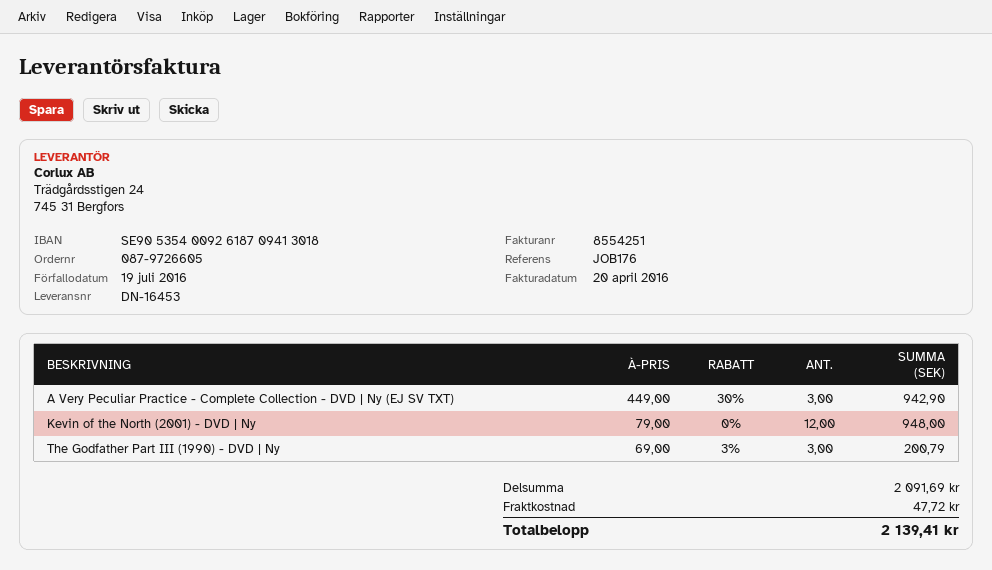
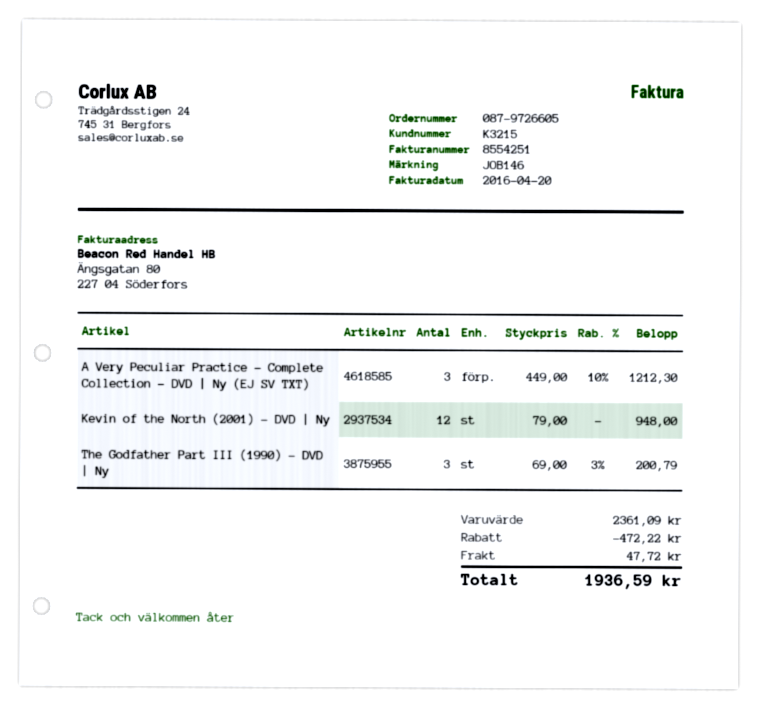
reference: JOB176 -> JOB146
A Very Peculiar Practice - Complete Collection - DVD | Ny (EJ SV TXT): 3 x 449.00 - 30% = 942.90 -> 3 x 449.00 - 10% = 1212.30
subtotal: 2091.69 -> 2361.09
discount: none -> 472.22
total: 2139.41 -> 1936.59

